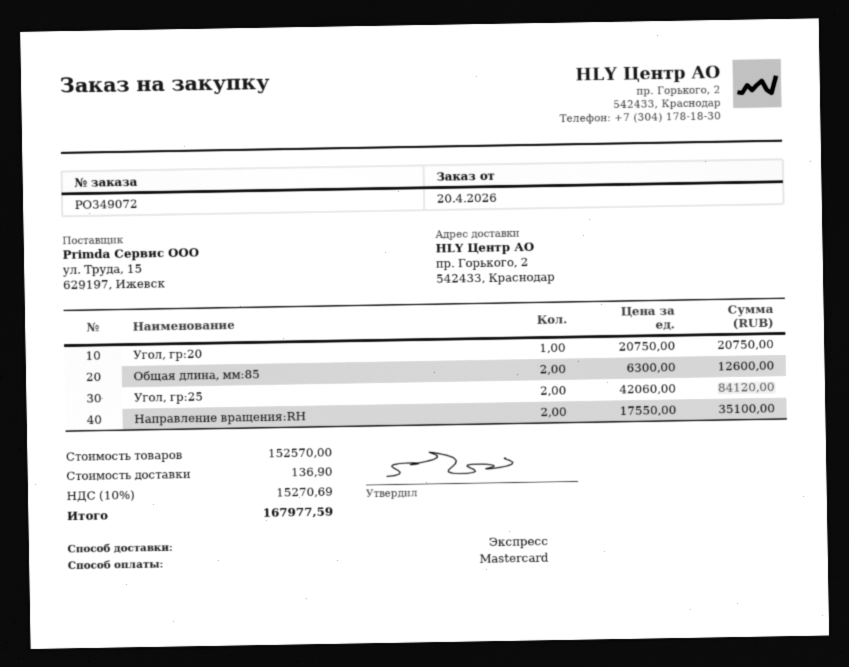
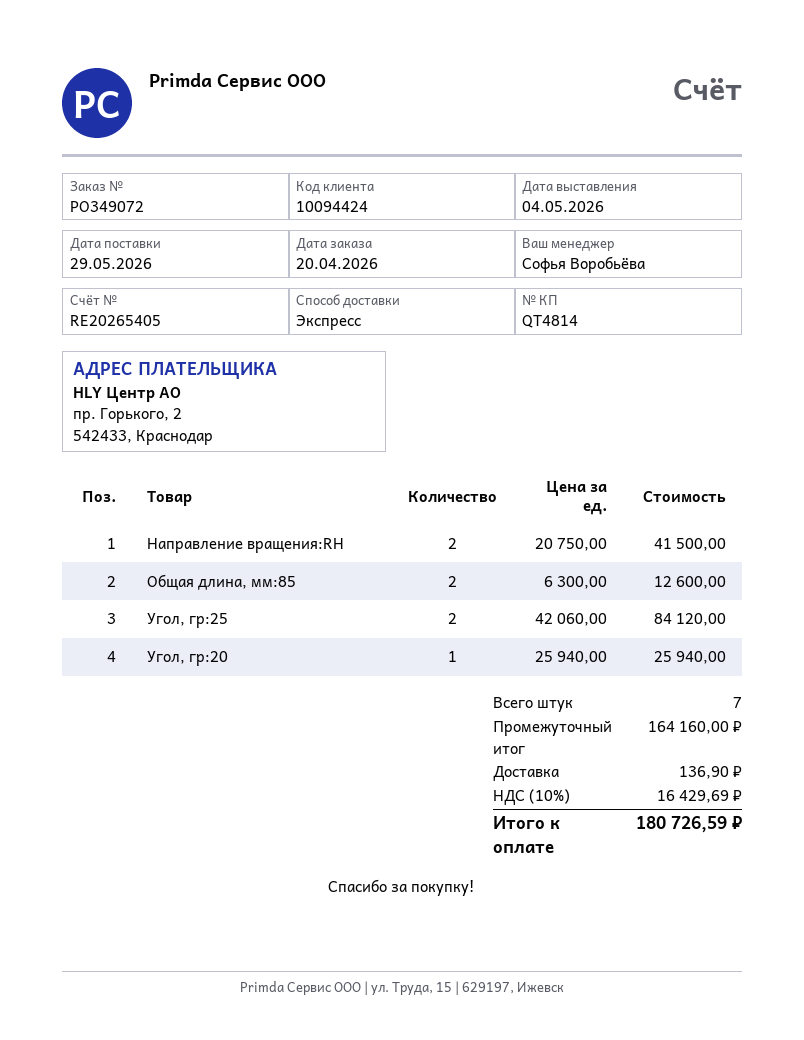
Угол, гр:20: 1 x 20750.00 = 20750.00 -> 1 x 25940.00 = 25940.00
Направление вращения:RH: 2 x 17550.00 = 35100.00 -> 2 x 20750.00 = 41500.00
subtotal: 152570.00 -> 164160.00
tax: 10% = 15270.69 -> 10% = 16429.69
total: 167977.59 -> 180726.59

